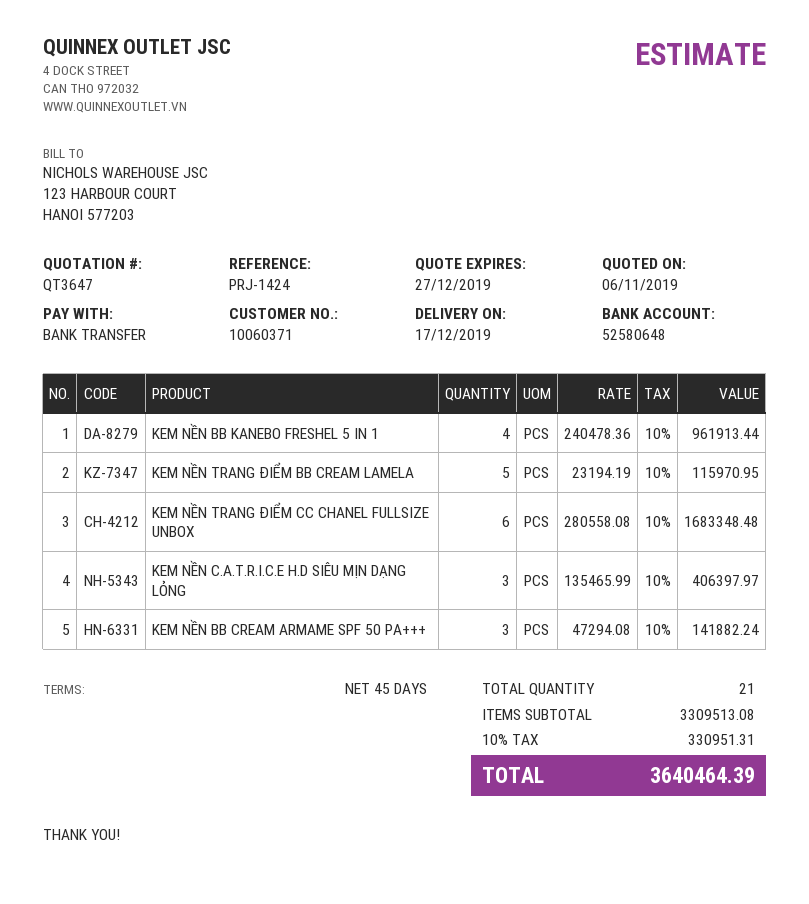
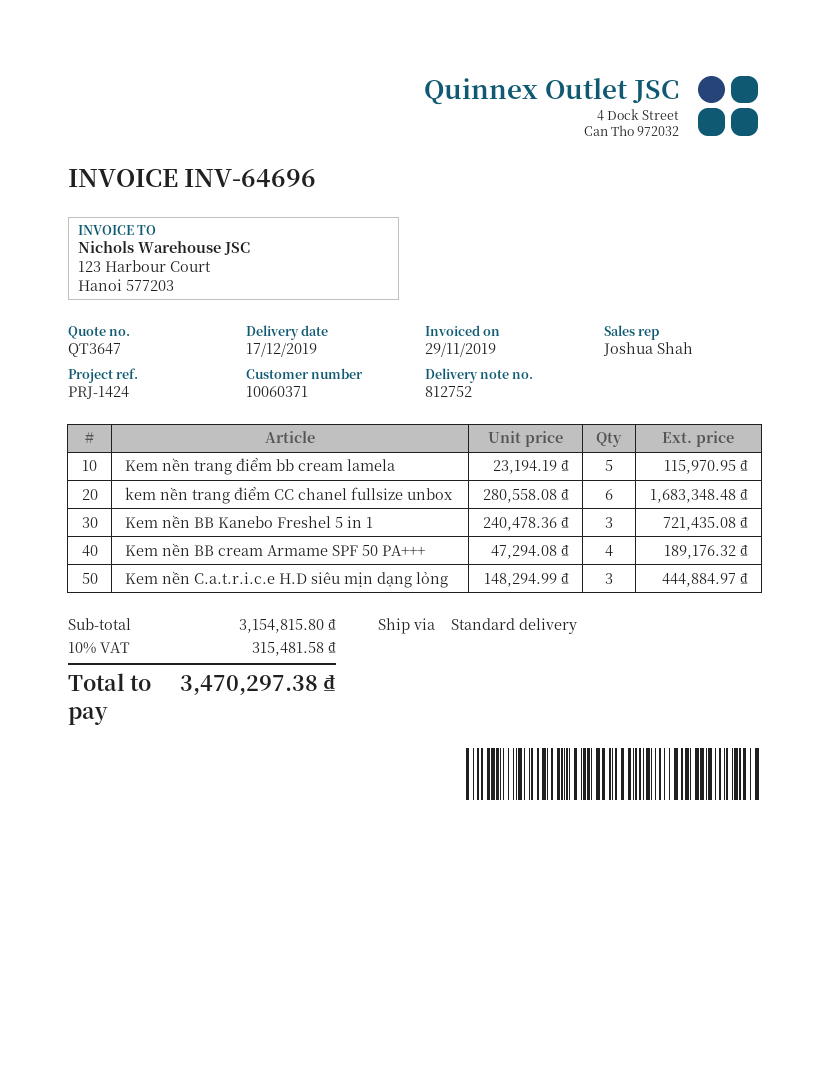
KEM NỀN BB KANEBO FRESHEL 5 IN 1: 4 x 240478.36 = 961913.44 -> 3 x 240478.36 = 721435.08
KEM NỀN C.A.T.R.I.C.E H.D SIÊU MỊN DẠNG LỎNG: 3 x 135465.99 = 406397.97 -> 3 x 148294.99 = 444884.97
KEM NỀN BB CREAM ARMAME SPF 50 PA+++: 3 x 47294.08 = 141882.24 -> 4 x 47294.08 = 189176.32
subtotal: 3309513.08 -> 3154815.80
tax: 10% = 330951.31 -> 10% = 315481.58
total: 3640464.39 -> 3470297.38

